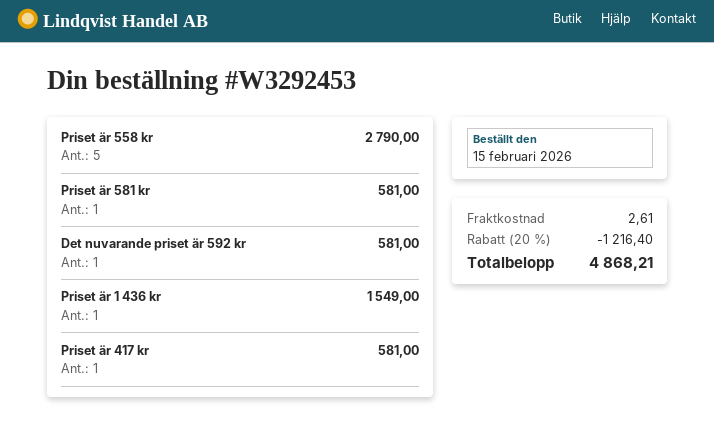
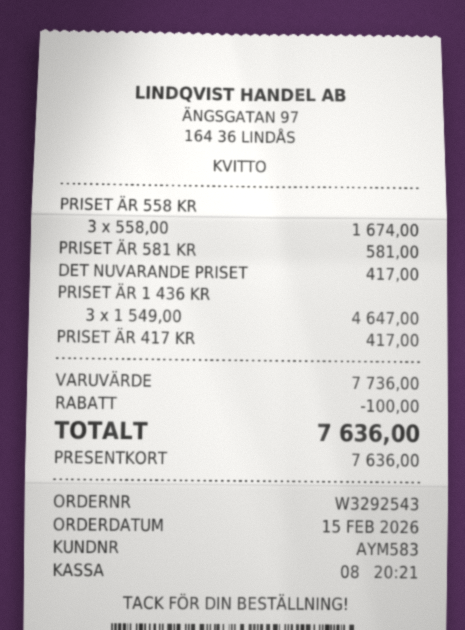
order number: W3292453 -> W3292543
Priset är 558 kr: 5 for 2790.00 -> 3 for 1674.00
Det nuvarande priset är 592 kr: 1 for 581.00 -> 1 for 417.00
Priset är 1 436 kr: 1 for 1549.00 -> 3 for 4647.00
Priset är 417 kr: 1 for 581.00 -> 1 for 417.00
discount: 1216.40 -> 100.00
shipping: 2.61 -> none
total: 4868.21 -> 7636.00

